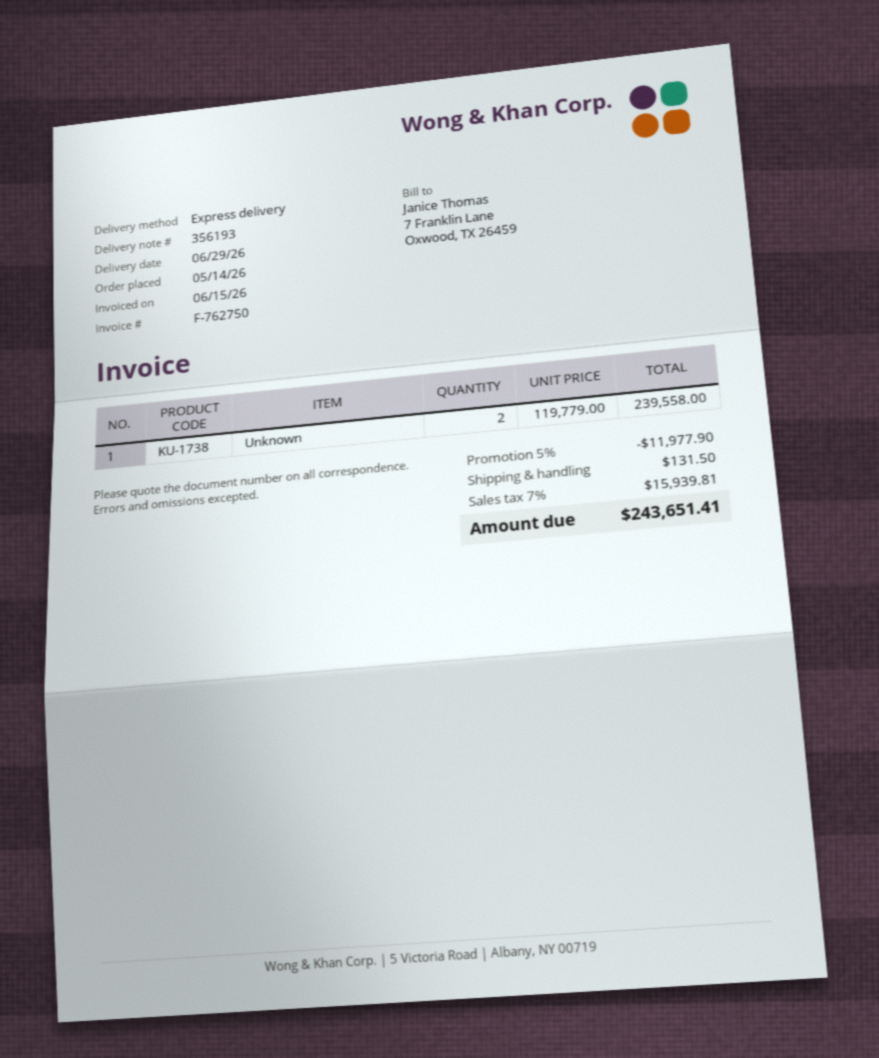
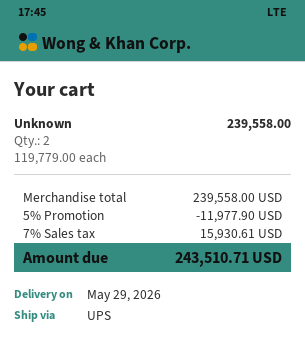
delivery date: 2026-06-29 -> 2026-05-29
shipping method: express -> UPS
shipping: 131.50 -> none
tax: 7% = 15939.81 -> 7% = 15930.61
total: 243651.41 -> 243510.71

